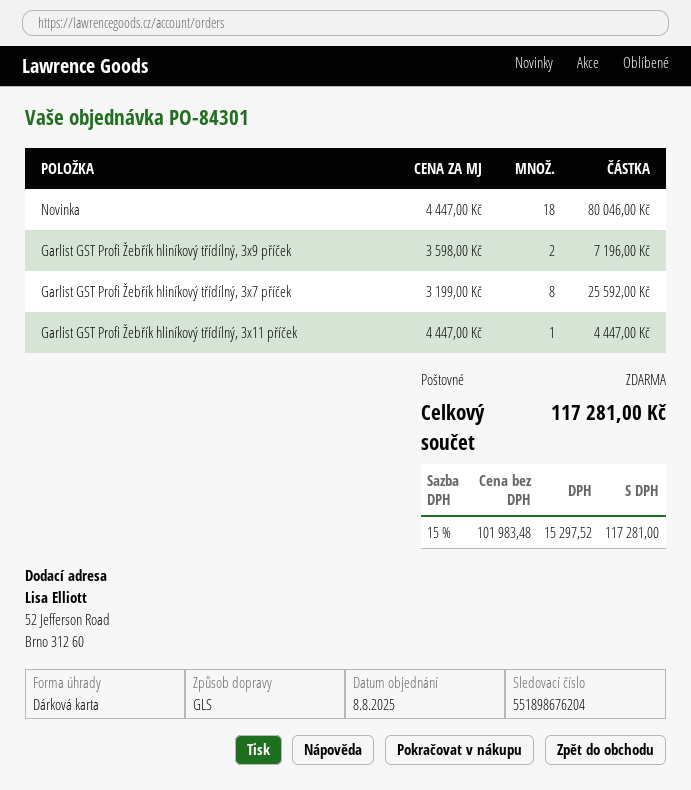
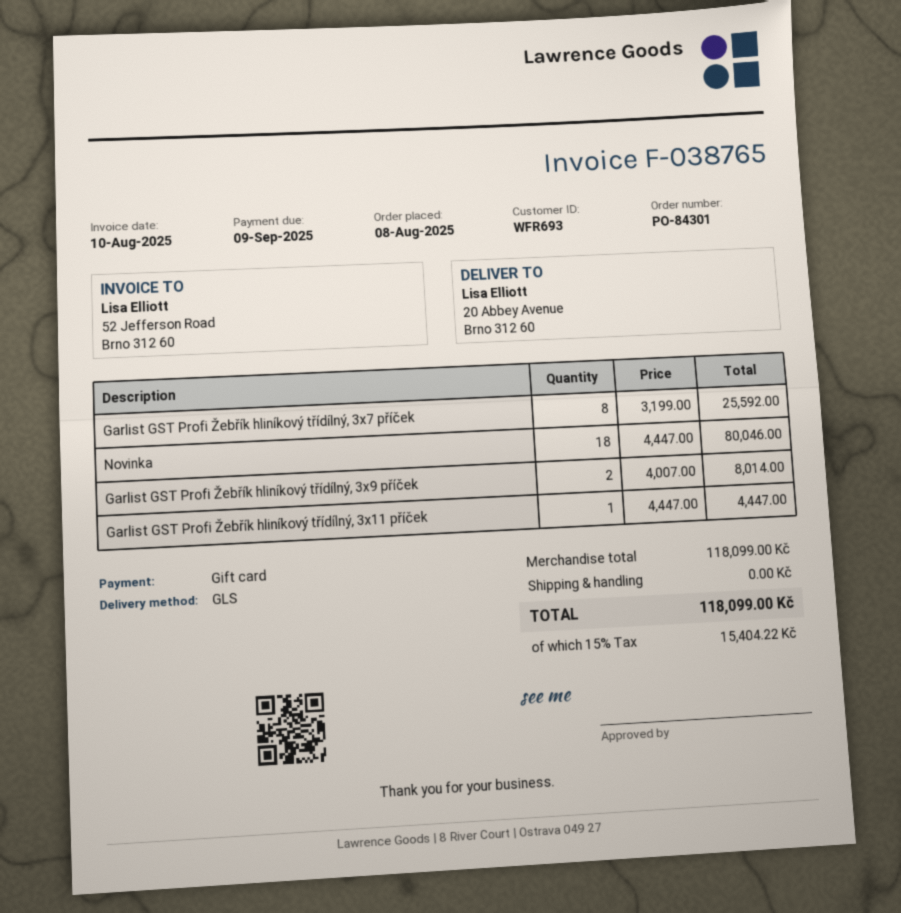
ship to: 52 Jefferson Road, Brno 312 60 -> 20 Abbey Avenue, Brno 312 60
Garlist GST Profi Žebřík hliníkový třídílný, 3x9 příček: 2 x 3598.00 = 7196.00 -> 2 x 4007.00 = 8014.00
tax: 15% = 15297.52 -> 15% = 15404.22
total: 117281.00 -> 118099.00

